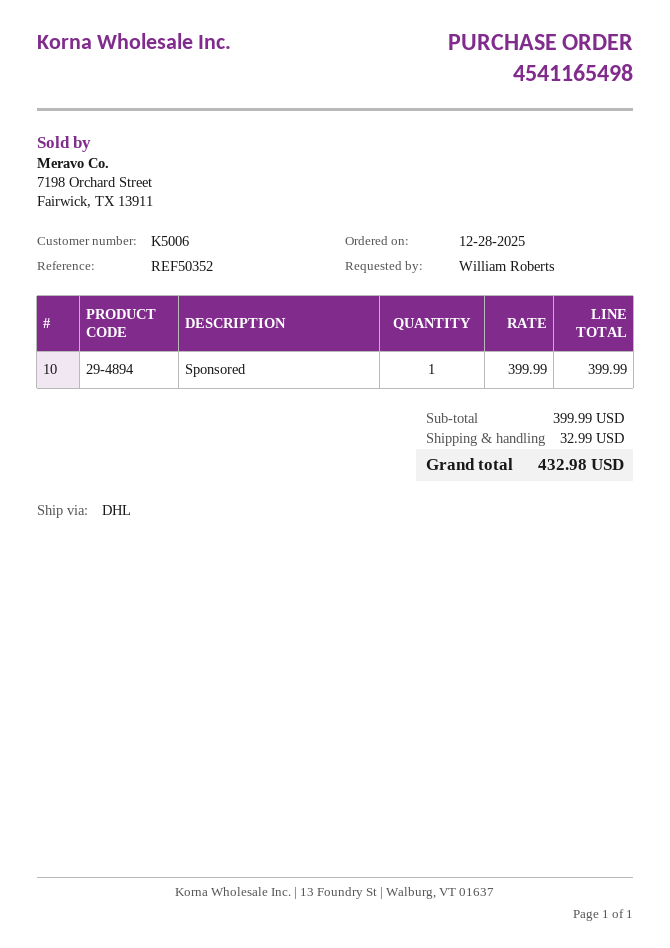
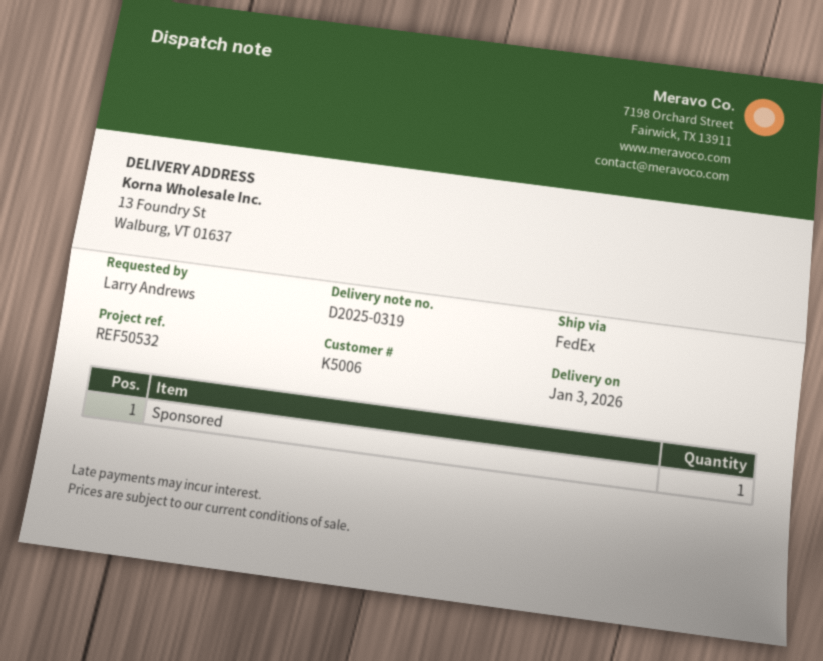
reference: REF50352 -> REF50532
ordered by: William Roberts -> Larry Andrews
shipping method: DHL -> FedEx

